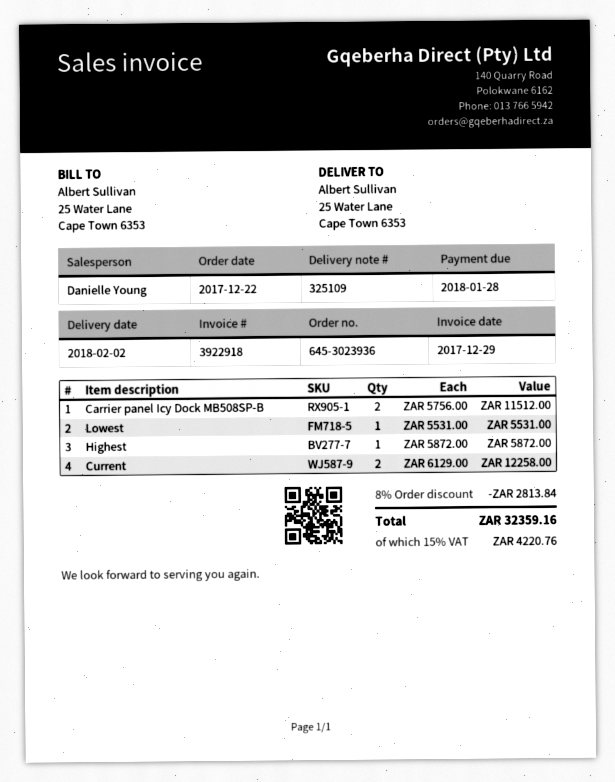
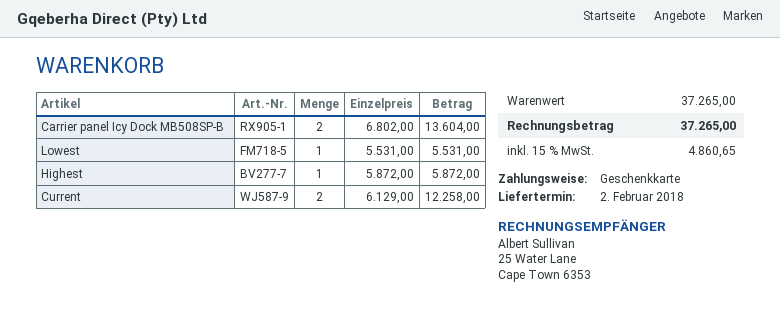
Carrier panel Icy Dock MB508SP-B: 2 x 5756.00 = 11512.00 -> 2 x 6802.00 = 13604.00
discount: 8% = 2813.84 -> none
tax: 15% = 4220.76 -> 15% = 4860.65
total: 32359.16 -> 37265.00

